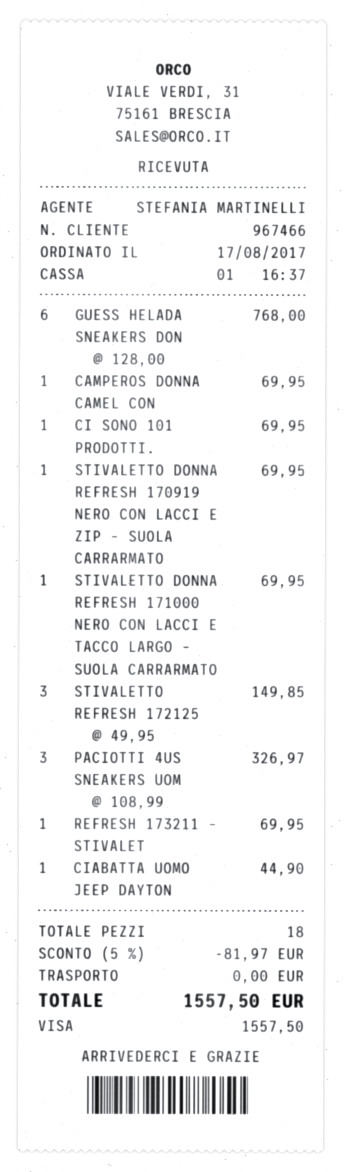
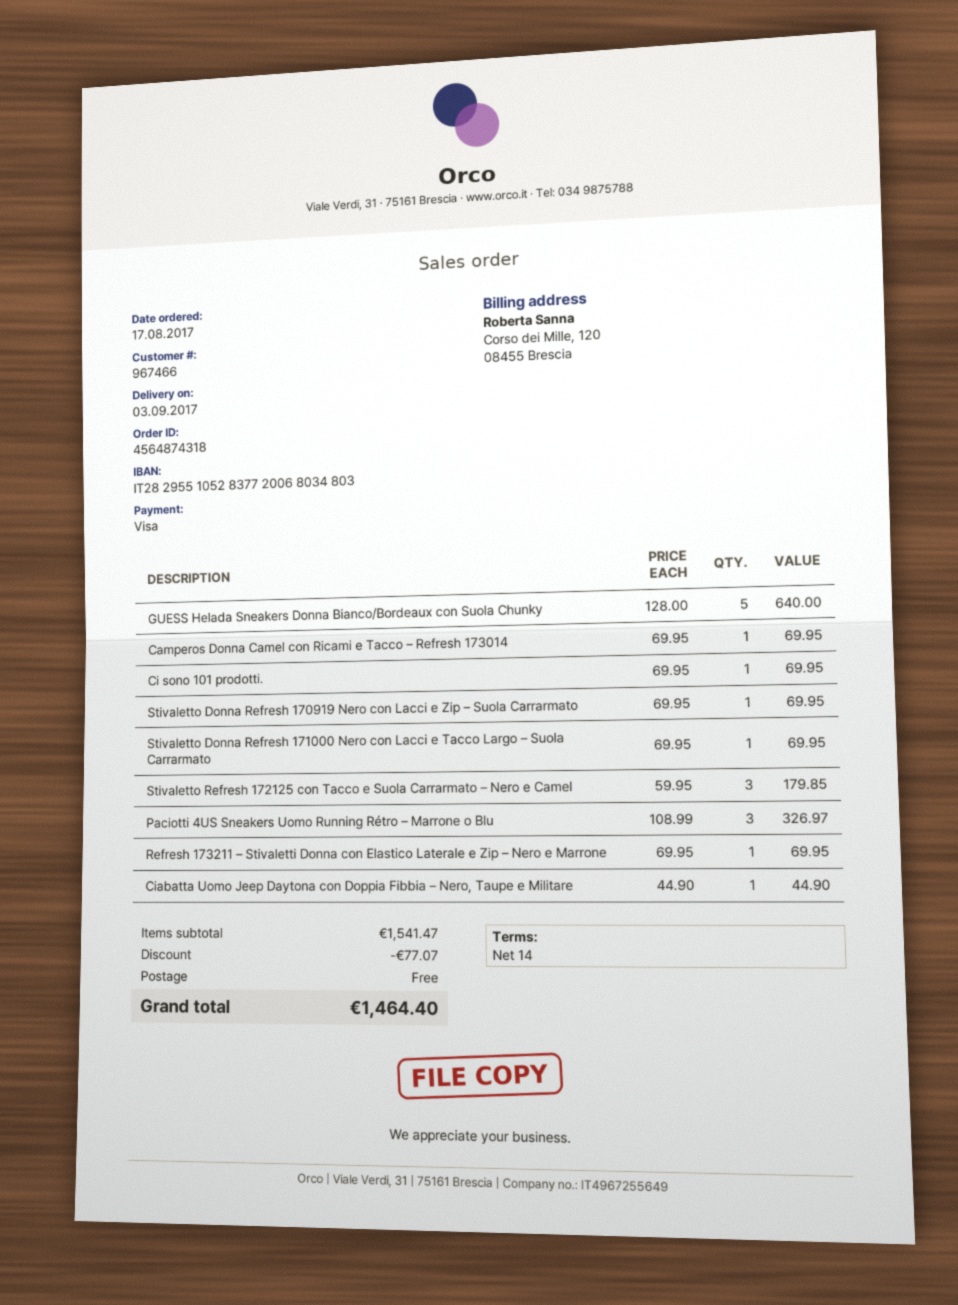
GUESS HELADA SNEAKERS DON: 6 x 128.00 = 768.00 -> 5 x 128.00 = 640.00
STIVALETTO REFRESH 172125: 3 x 49.95 = 149.85 -> 3 x 59.95 = 179.85
discount: 81.97 -> 77.07
total: 1557.50 -> 1464.40

